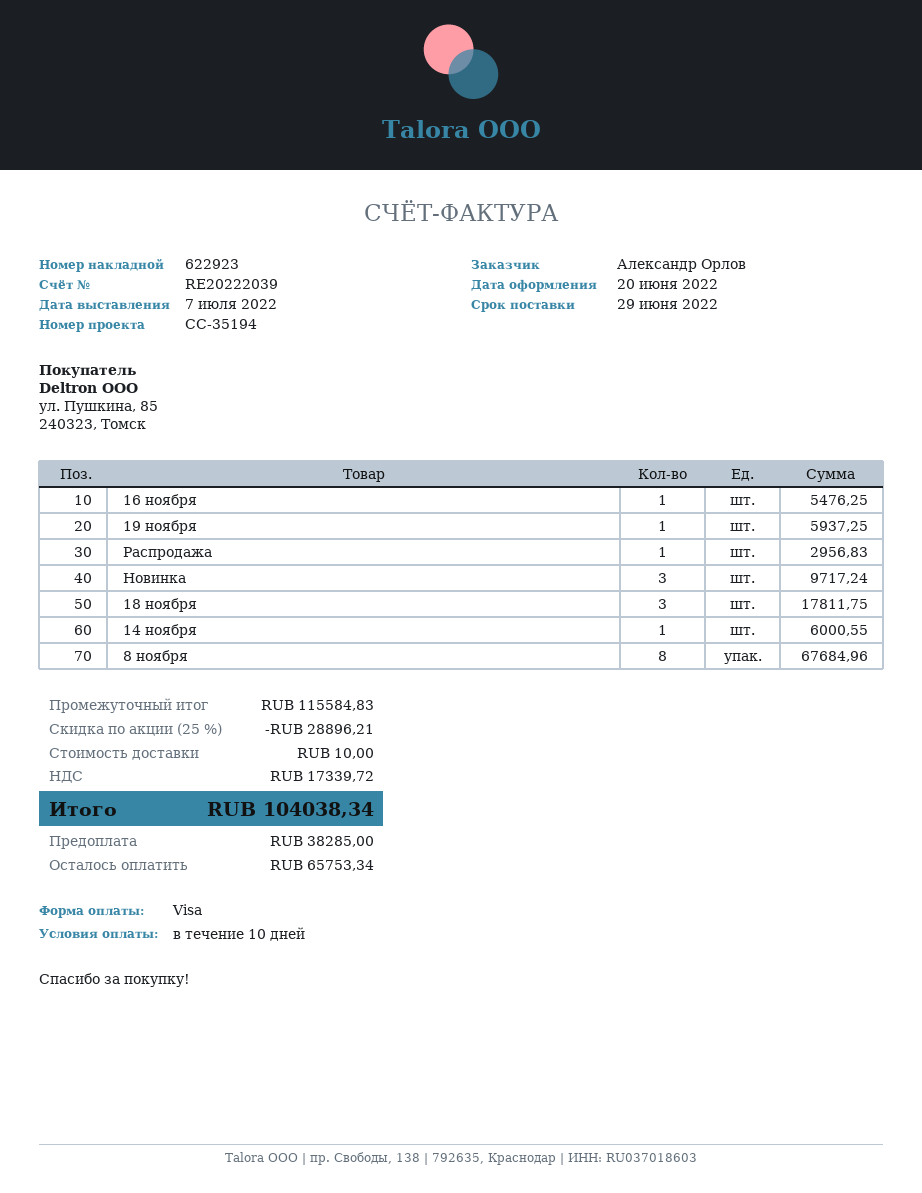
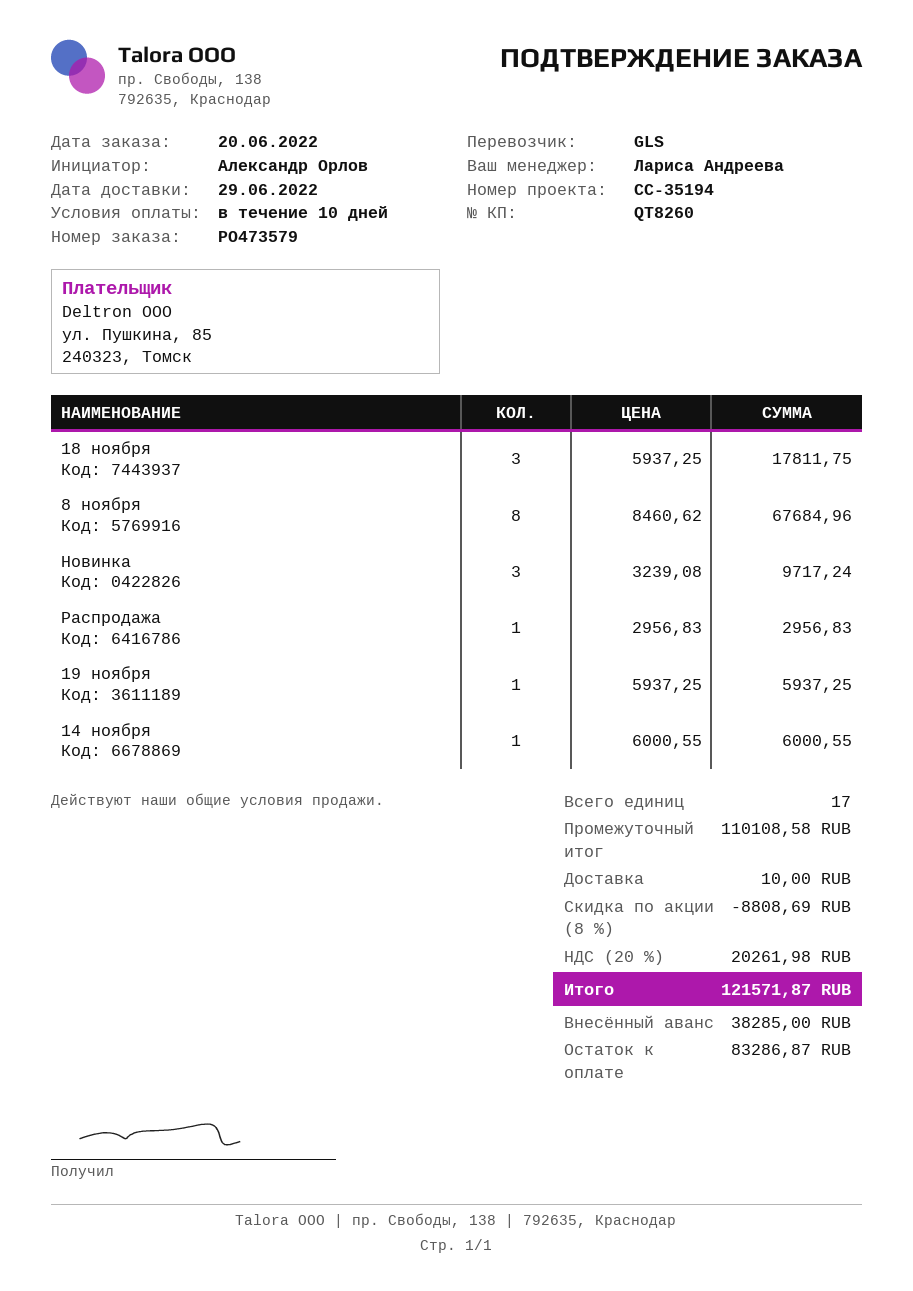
16 ноября: 1 for 5476.25 -> none
subtotal: 115584.83 -> 110108.58
discount: 25% = 28896.21 -> 8% = 8808.69
tax: 17339.72 -> 20261.98
total: 104038.34 -> 121571.87
balance: 65753.34 -> 83286.87

